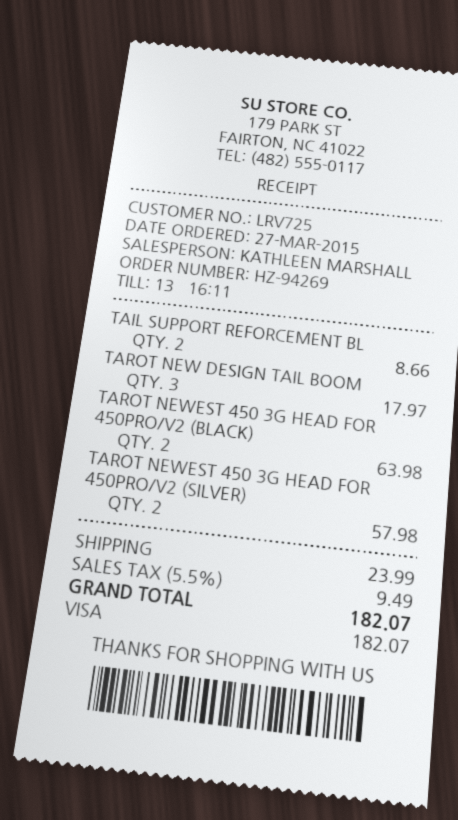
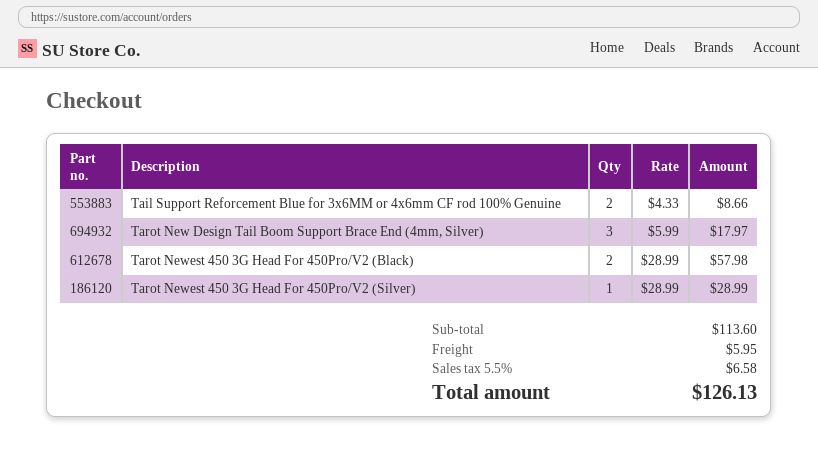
TAROT NEWEST 450 3G HEAD FOR 450PRO/V2 (BLACK): 2 for 63.98 -> 2 for 57.98
TAROT NEWEST 450 3G HEAD FOR 450PRO/V2 (SILVER): 2 for 57.98 -> 1 for 28.99
shipping: 23.99 -> 5.95
tax: 5.5% = 9.49 -> 5.5% = 6.58
total: 182.07 -> 126.13

